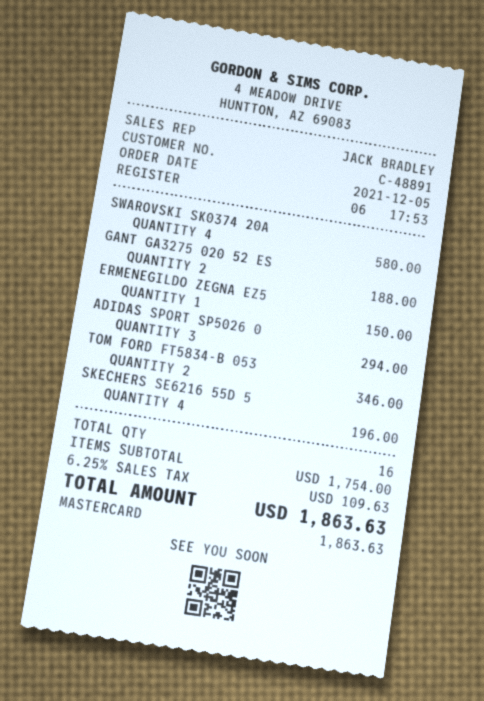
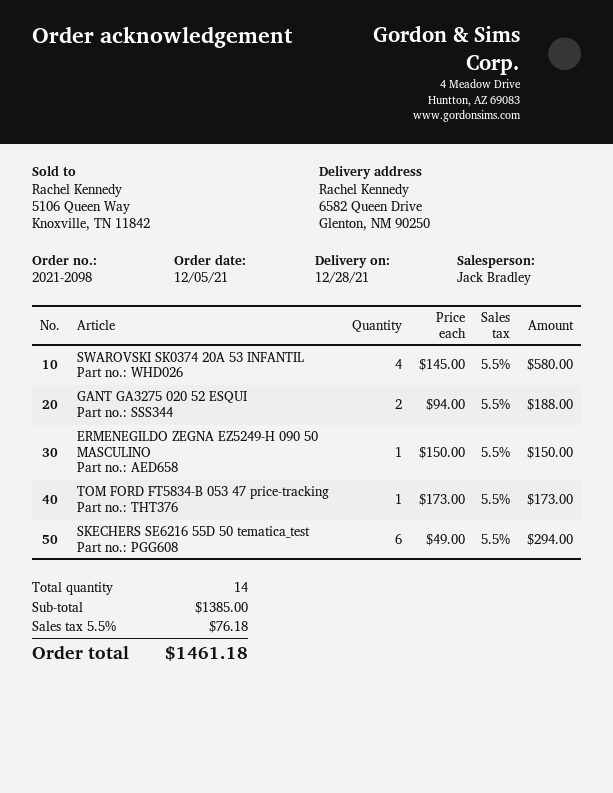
ADIDAS SPORT SP5026 0: 3 for 294.00 -> none
TOM FORD FT5834-B 053: 2 for 346.00 -> 1 for 173.00
SKECHERS SE6216 55D 5: 4 for 196.00 -> 6 for 294.00
total quantity: 16 -> 14
subtotal: 1754.00 -> 1385.00
tax: 6.25% = 109.63 -> 5.5% = 76.18
total: 1863.63 -> 1461.18

